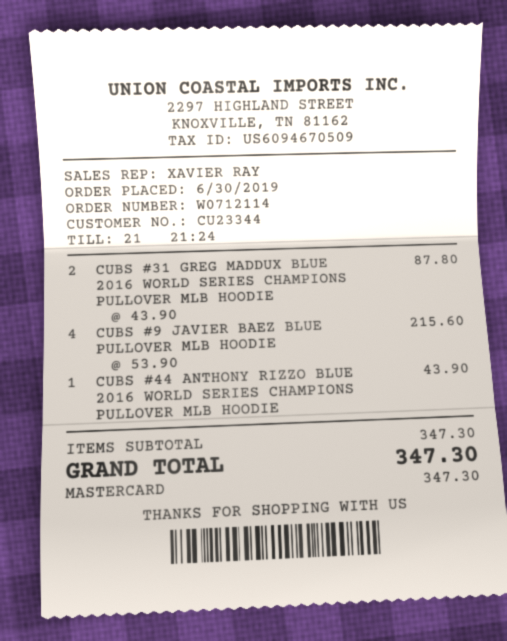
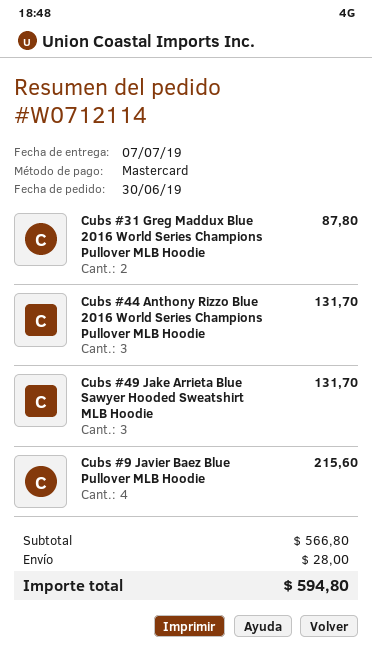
CUBS #44 ANTHONY RIZZO BLUE 2016 WORLD SERIES CHAMPIONS PULLOVER MLB HOODIE: 1 for 43.90 -> 3 for 131.70
Cubs #49 Jake Arrieta Blue Sawyer Hooded Sweatshirt MLB Hoodie: none -> 3 for 131.70
subtotal: 347.30 -> 566.80
shipping: none -> 28.00
total: 347.30 -> 594.80

